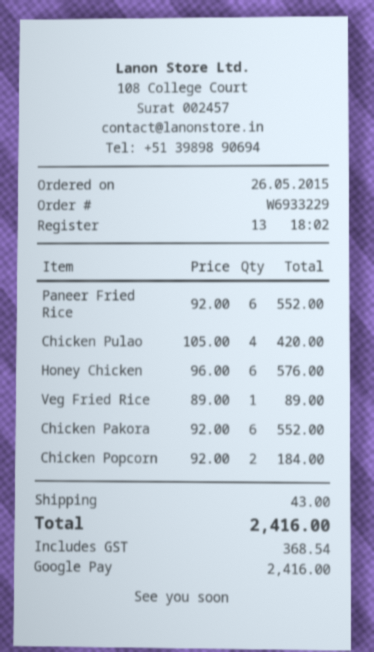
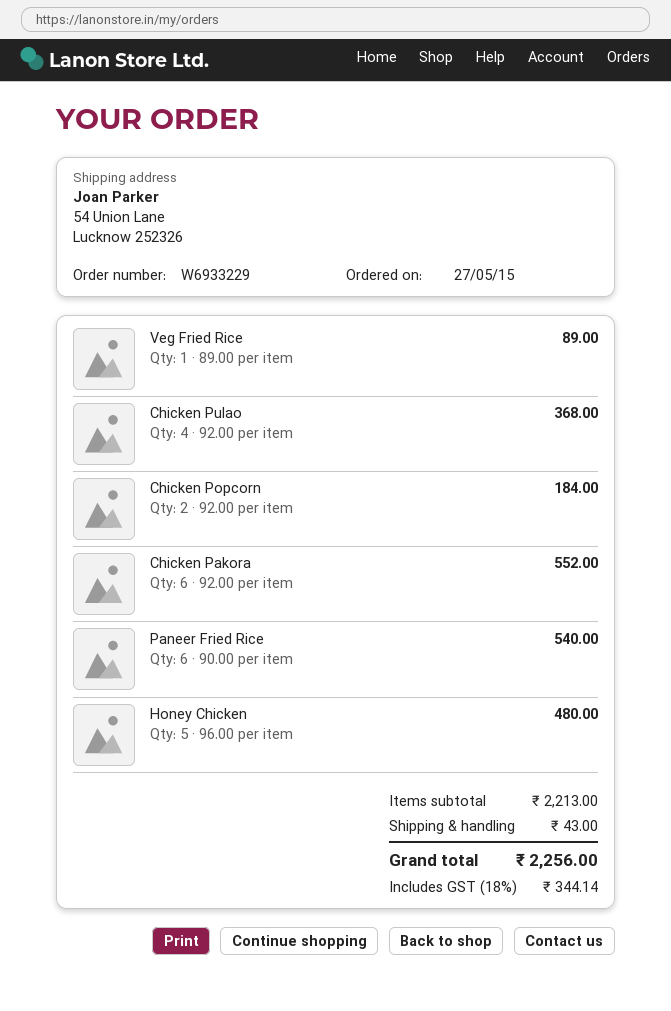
order date: 2015-05-26 -> 2015-05-27
Paneer Fried Rice: 6 x 92.00 = 552.00 -> 6 x 90.00 = 540.00
Chicken Pulao: 4 x 105.00 = 420.00 -> 4 x 92.00 = 368.00
Honey Chicken: 6 x 96.00 = 576.00 -> 5 x 96.00 = 480.00
tax: 368.54 -> 344.14
total: 2416.00 -> 2256.00

